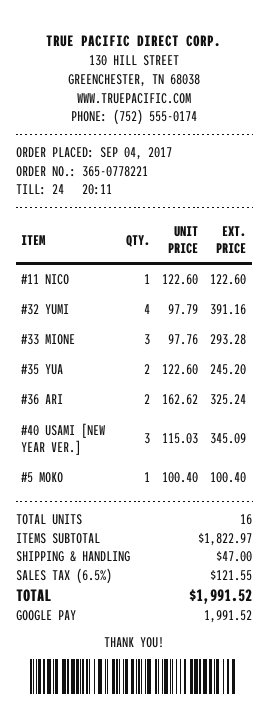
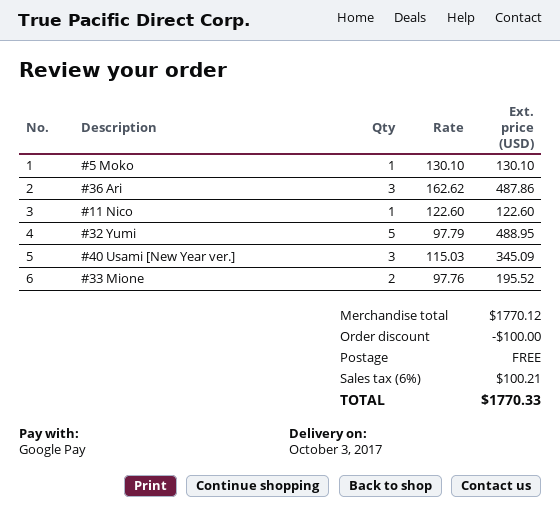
#32 YUMI: 4 x 97.79 = 391.16 -> 5 x 97.79 = 488.95
#33 MIONE: 3 x 97.76 = 293.28 -> 2 x 97.76 = 195.52
#35 YUA: 2 x 122.60 = 245.20 -> none
#36 ARI: 2 x 162.62 = 325.24 -> 3 x 162.62 = 487.86
#5 MOKO: 1 x 100.40 = 100.40 -> 1 x 130.10 = 130.10
subtotal: 1822.97 -> 1770.12
discount: none -> 100.00
shipping: 47.00 -> 0.00
tax: 6.5% = 121.55 -> 6% = 100.21
total: 1991.52 -> 1770.33

